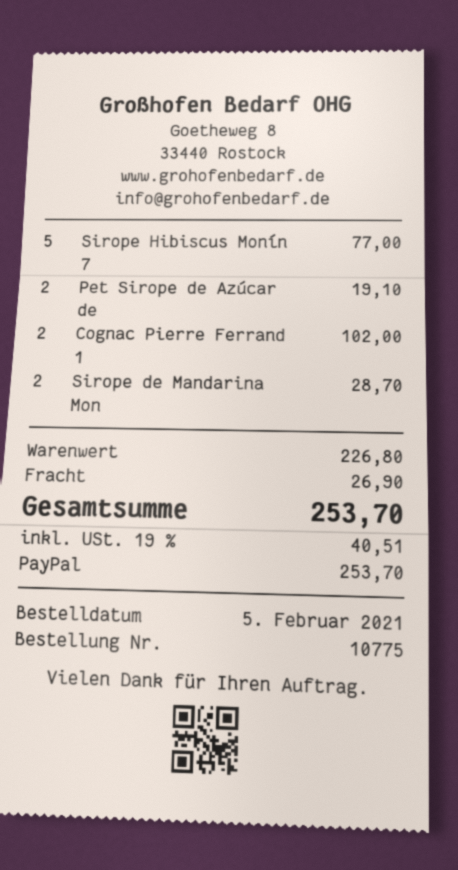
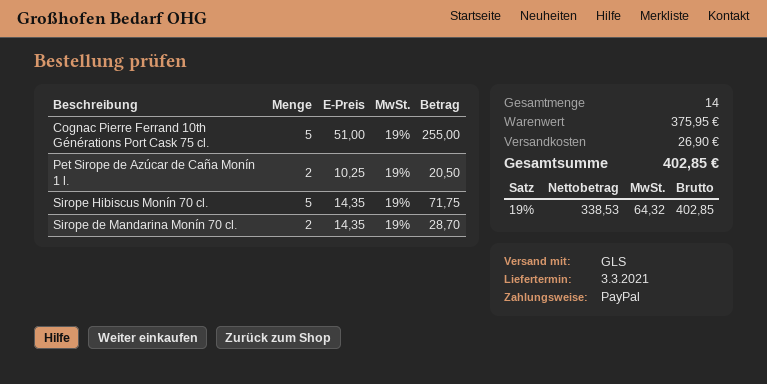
Sirope Hibiscus Monín 7: 5 for 77.00 -> 5 for 71.75
Pet Sirope de Azúcar de: 2 for 19.10 -> 2 for 20.50
Cognac Pierre Ferrand 1: 2 for 102.00 -> 5 for 255.00
subtotal: 226.80 -> 375.95
tax: 19% = 40.51 -> 19% = 64.32
total: 253.70 -> 402.85

